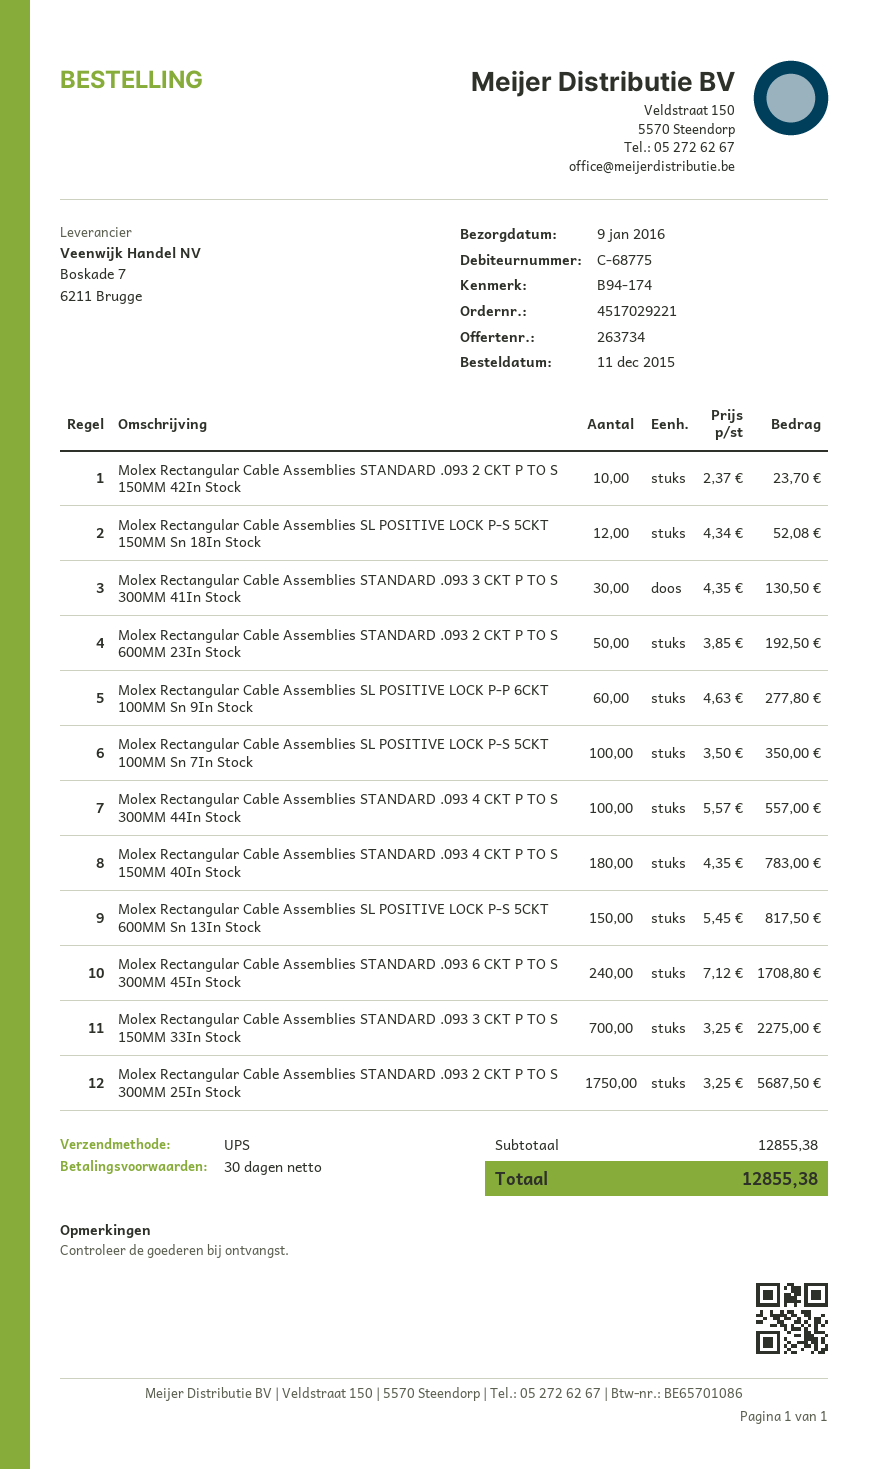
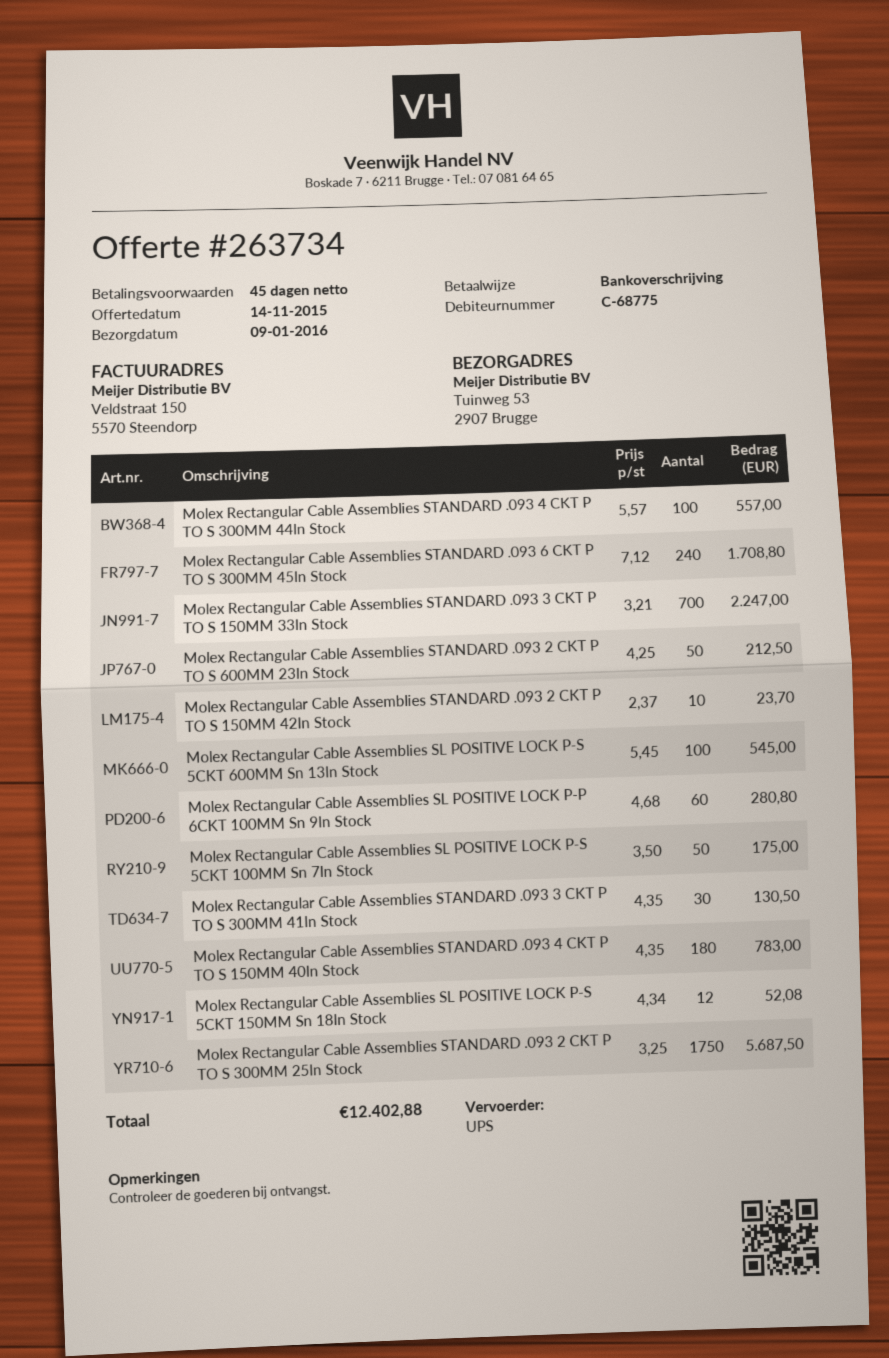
payment terms: 30 days -> 45 days
Molex Rectangular Cable Assemblies STANDARD .093 2 CKT P TO S 600MM 23In Stock: 50 x 3.85 = 192.50 -> 50 x 4.25 = 212.50
Molex Rectangular Cable Assemblies SL POSITIVE LOCK P-P 6CKT 100MM Sn 9In Stock: 60 x 4.63 = 277.80 -> 60 x 4.68 = 280.80
Molex Rectangular Cable Assemblies SL POSITIVE LOCK P-S 5CKT 100MM Sn 7In Stock: 100 x 3.50 = 350.00 -> 50 x 3.50 = 175.00
Molex Rectangular Cable Assemblies SL POSITIVE LOCK P-S 5CKT 600MM Sn 13In Stock: 150 x 5.45 = 817.50 -> 100 x 5.45 = 545.00
Molex Rectangular Cable Assemblies STANDARD .093 3 CKT P TO S 150MM 33In Stock: 700 x 3.25 = 2275.00 -> 700 x 3.21 = 2247.00
total: 12855.38 -> 12402.88

